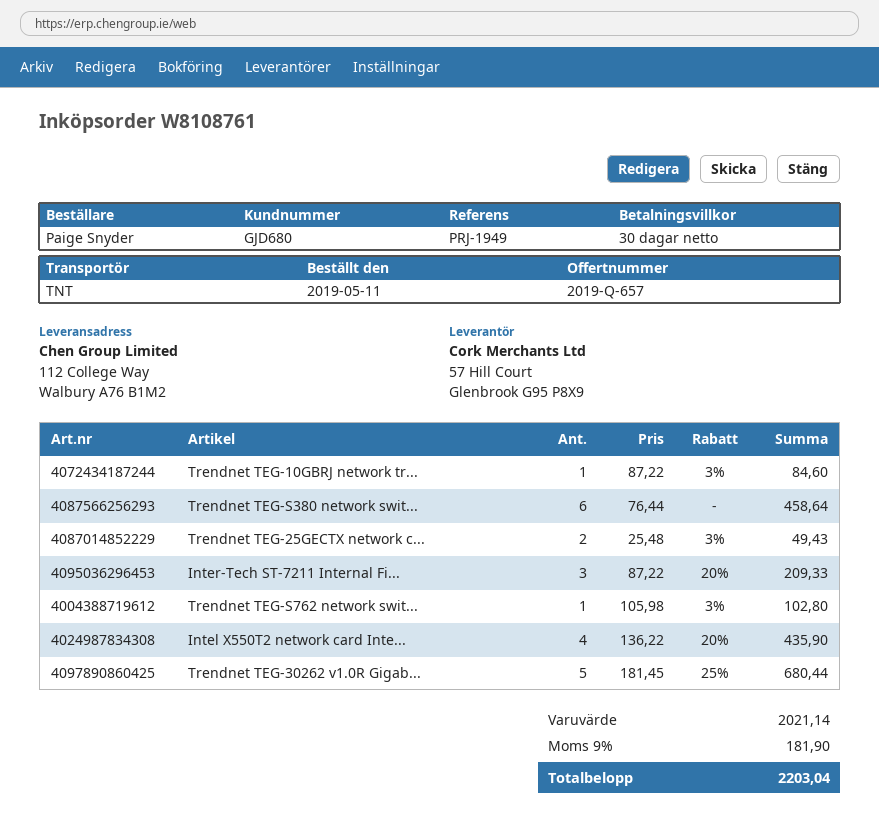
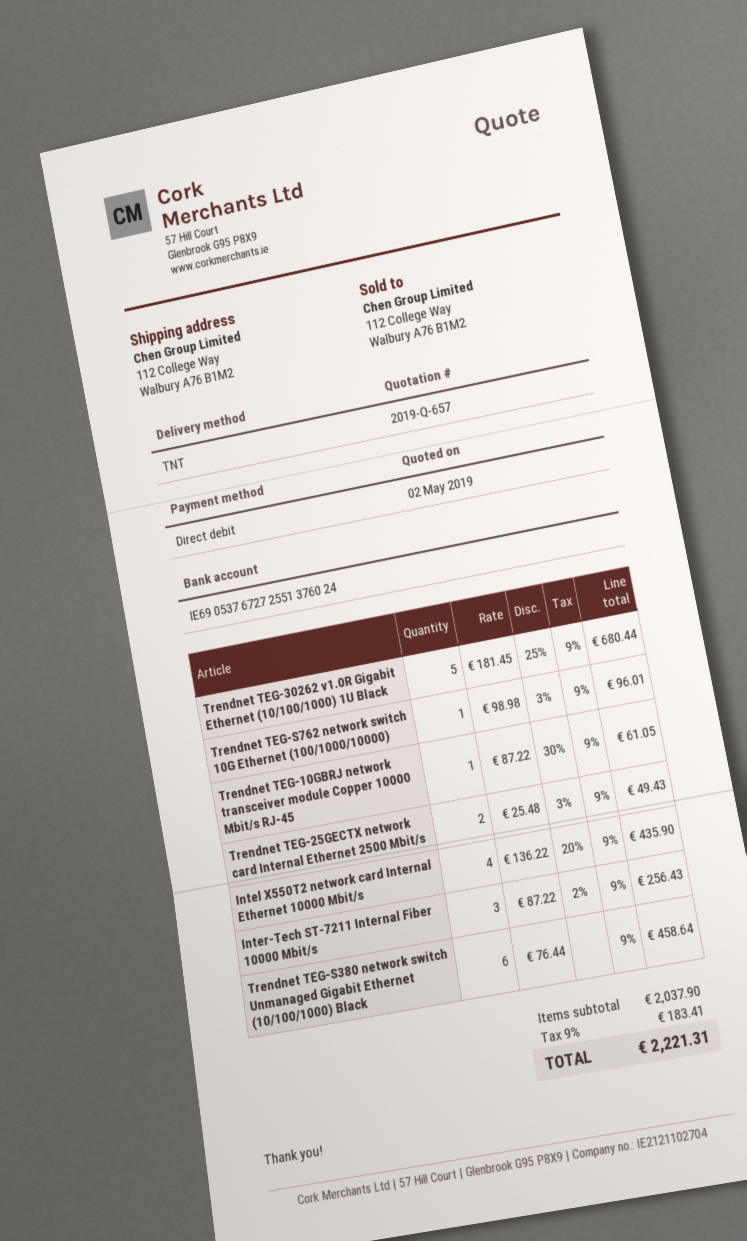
Trendnet TEG-10GBRJ network tr...: 1 x 87.22 - 3% = 84.60 -> 1 x 87.22 - 30% = 61.05
Inter-Tech ST-7211 Internal Fi...: 3 x 87.22 - 20% = 209.33 -> 3 x 87.22 - 2% = 256.43
Trendnet TEG-S762 network swit...: 1 x 105.98 - 3% = 102.80 -> 1 x 98.98 - 3% = 96.01
subtotal: 2021.14 -> 2037.90
tax: 9% = 181.90 -> 9% = 183.41
total: 2203.04 -> 2221.31

